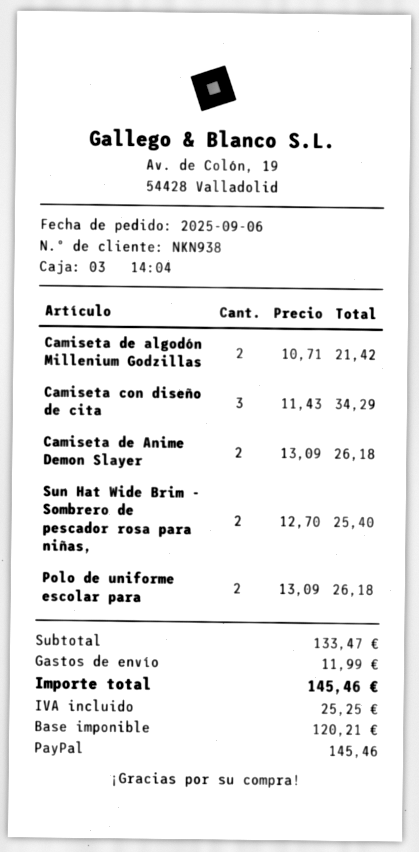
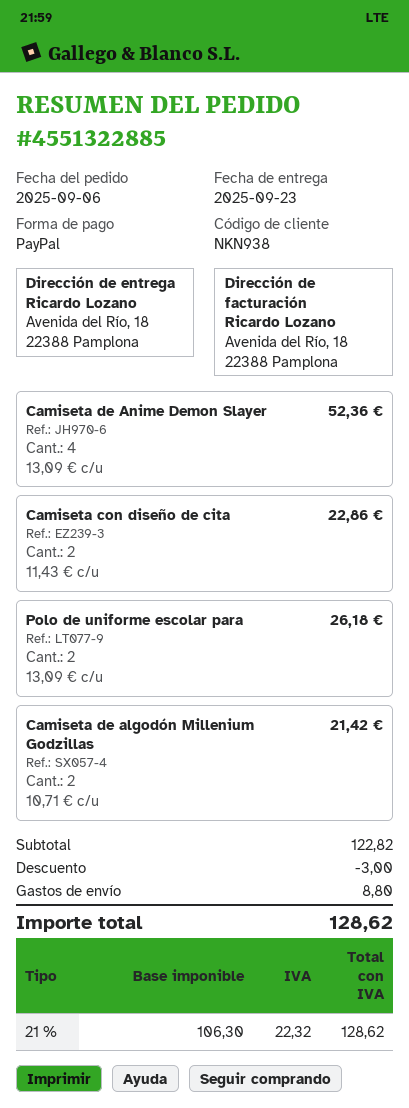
Camiseta con diseño de cita: 3 x 11.43 = 34.29 -> 2 x 11.43 = 22.86
Camiseta de Anime Demon Slayer: 2 x 13.09 = 26.18 -> 4 x 13.09 = 52.36
Sun Hat Wide Brim - Sombrero de pescador rosa para niñas,: 2 x 12.70 = 25.40 -> none
subtotal: 133.47 -> 122.82
discount: none -> 3.00
shipping: 11.99 -> 8.80
net: 120.21 -> 106.30
tax: 25.25 -> 22.32
total: 145.46 -> 128.62

